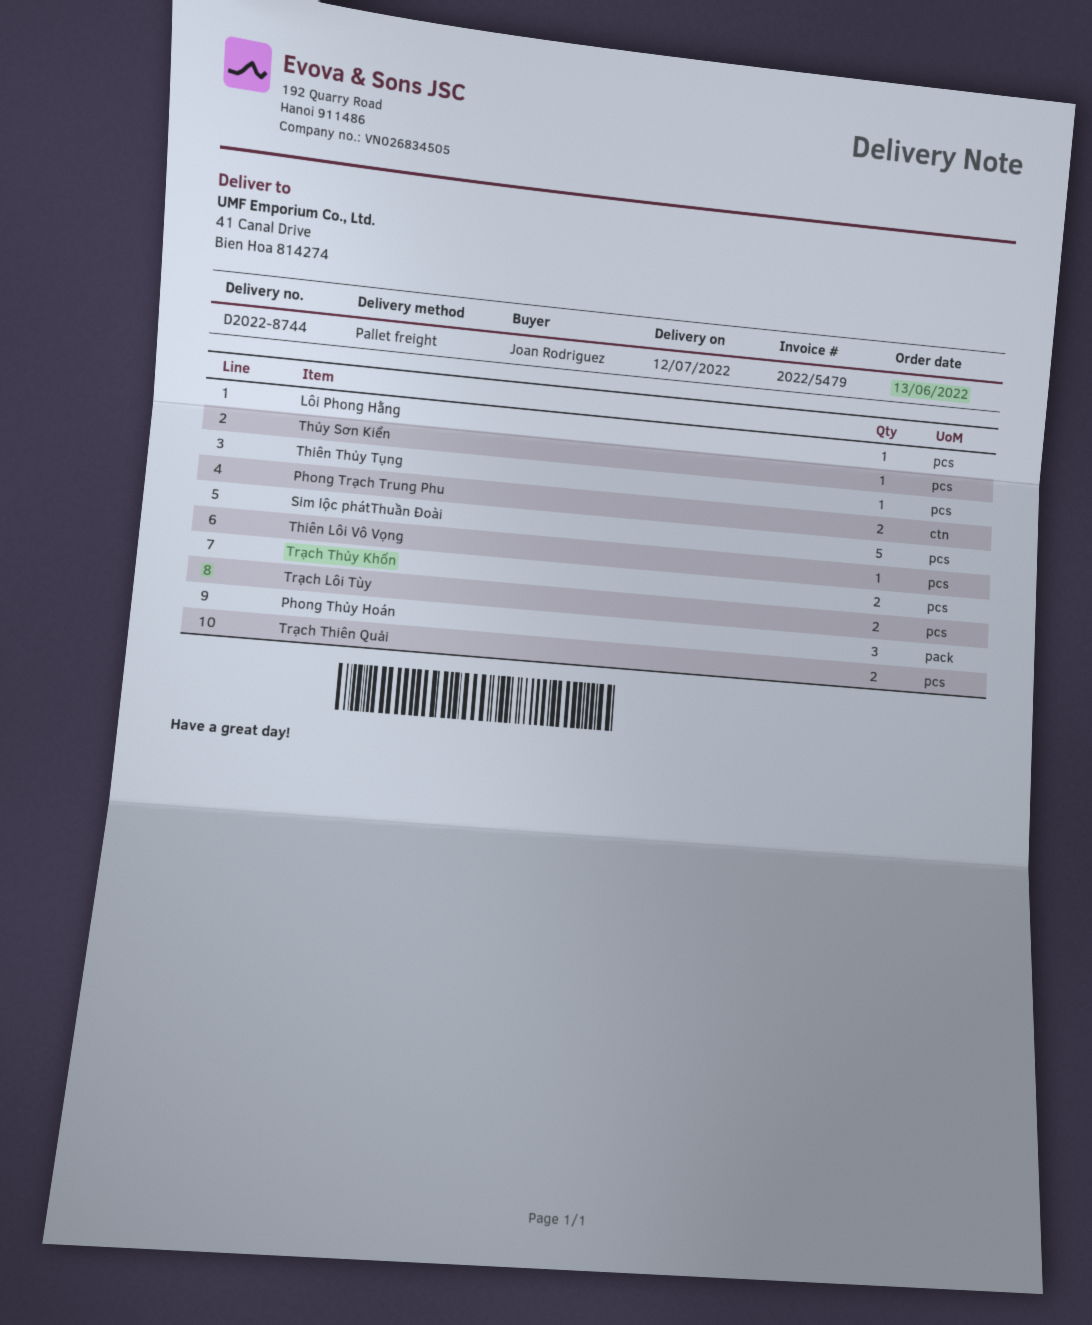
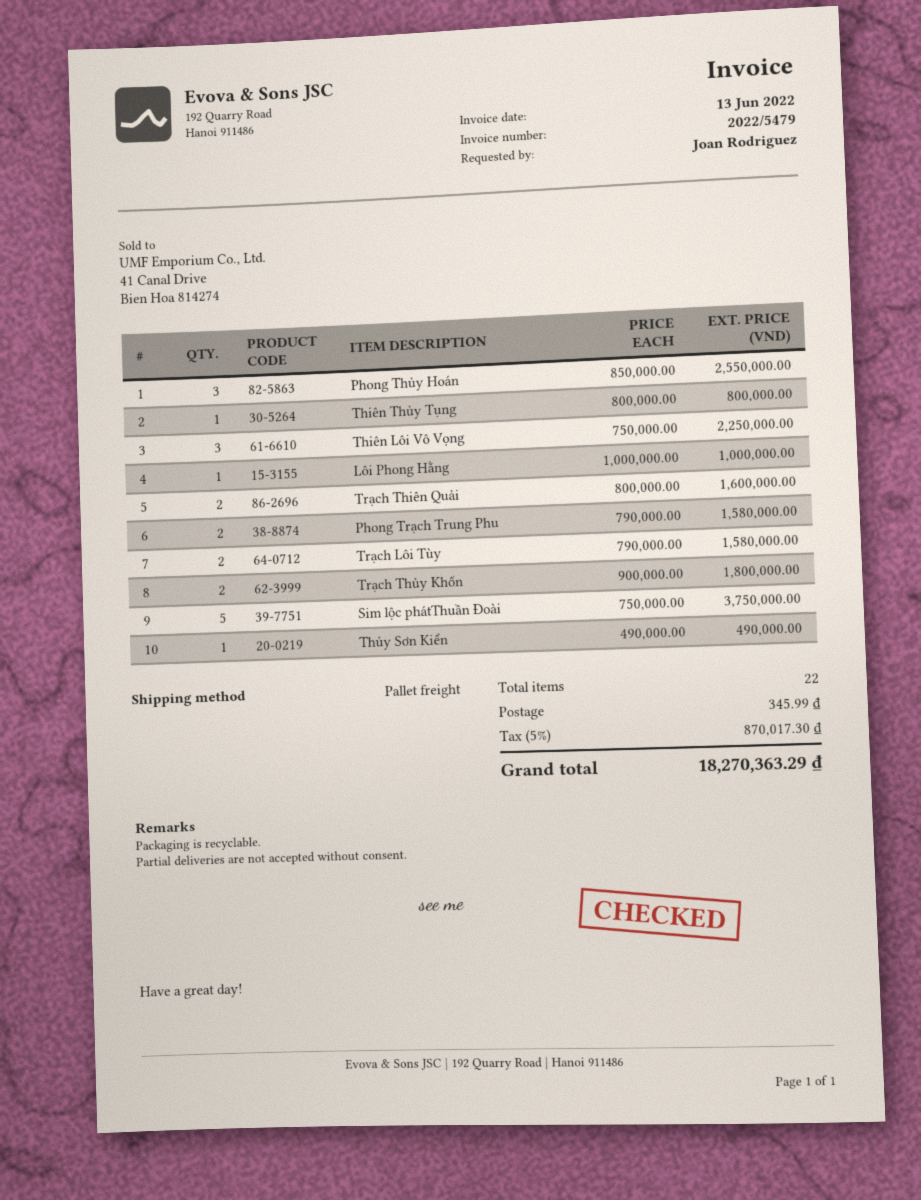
Thiên Lôi Vô Vọng: 1 -> 3

